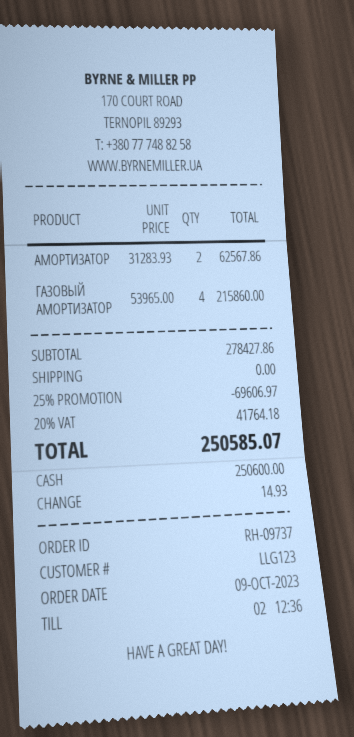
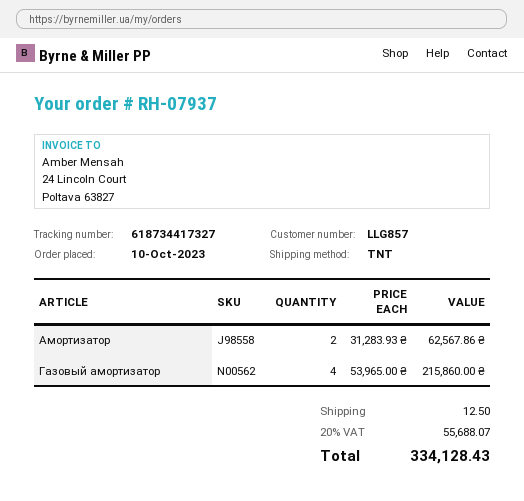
order number: RH-09737 -> RH-07937
order date: 2023-10-09 -> 2023-10-10
customer number: LLG123 -> LLG857
discount: 25% = 69606.97 -> none
shipping: 0.00 -> 12.50
tax: 20% = 41764.18 -> 20% = 55688.07
total: 250585.07 -> 334128.43

